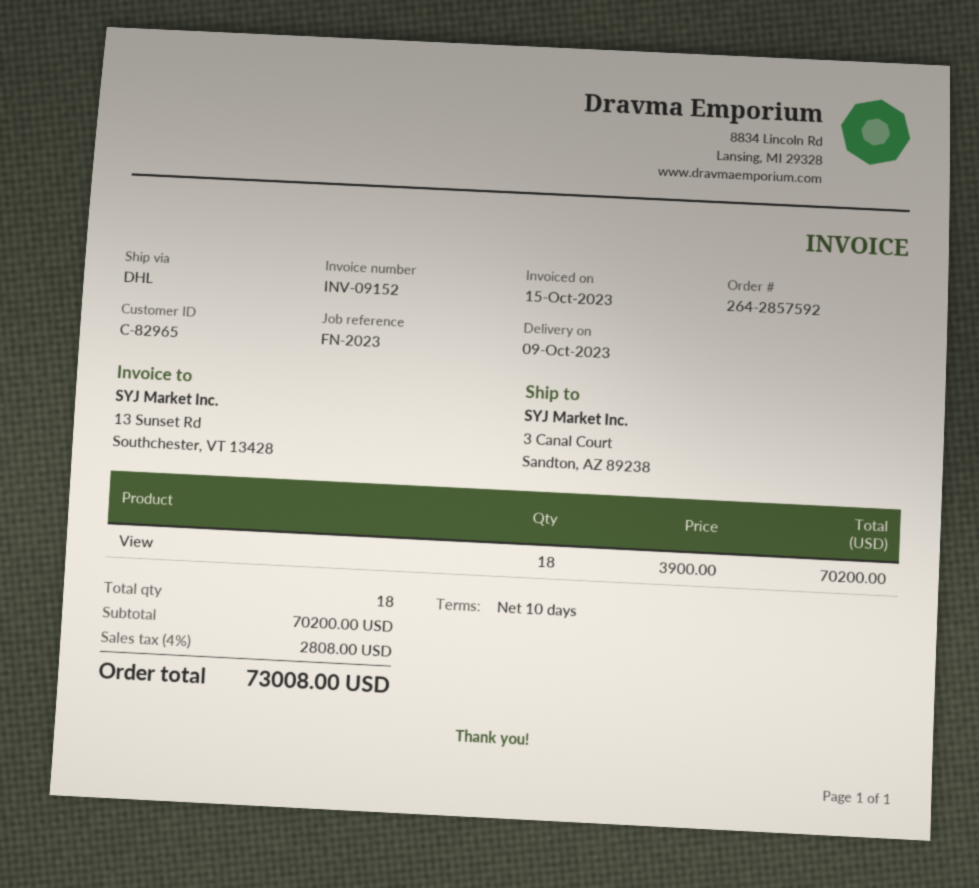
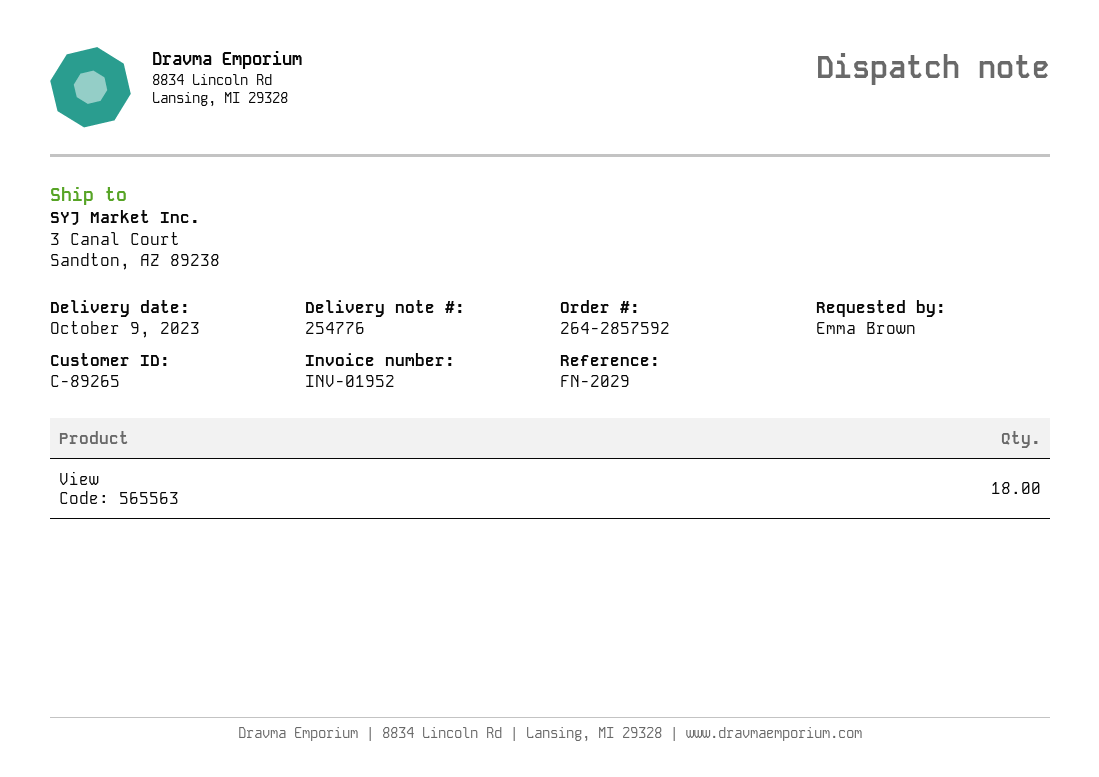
invoice number: INV-09152 -> INV-01952
customer number: C-82965 -> C-89265
reference: FN-2023 -> FN-2029

